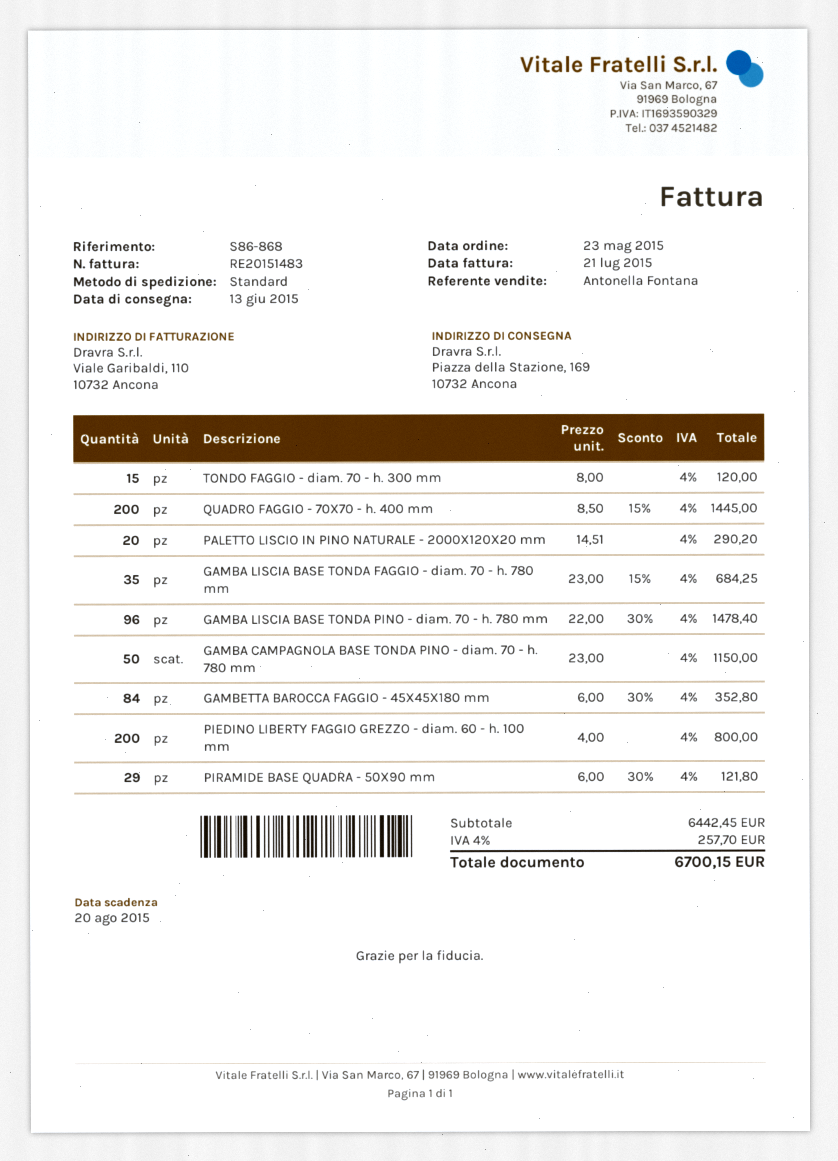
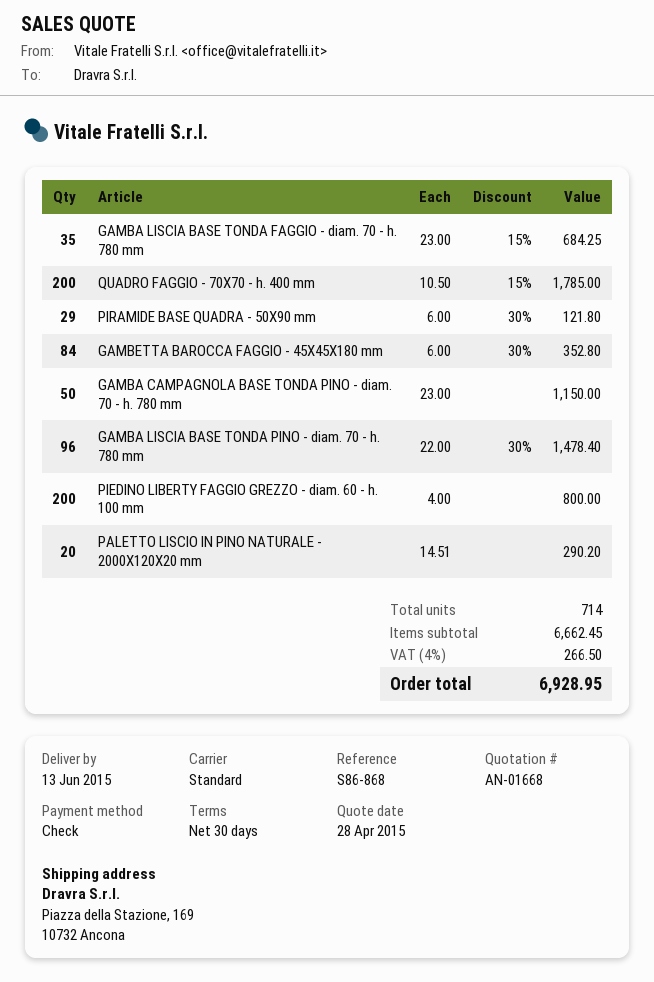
TONDO FAGGIO - diam. 70 - h. 300 mm: 15 x 8.00 = 120.00 -> none
QUADRO FAGGIO - 70X70 - h. 400 mm: 200 x 8.50 - 15% = 1445.00 -> 200 x 10.50 - 15% = 1785.00
subtotal: 6442.45 -> 6662.45
tax: 4% = 257.70 -> 4% = 266.50
total: 6700.15 -> 6928.95

